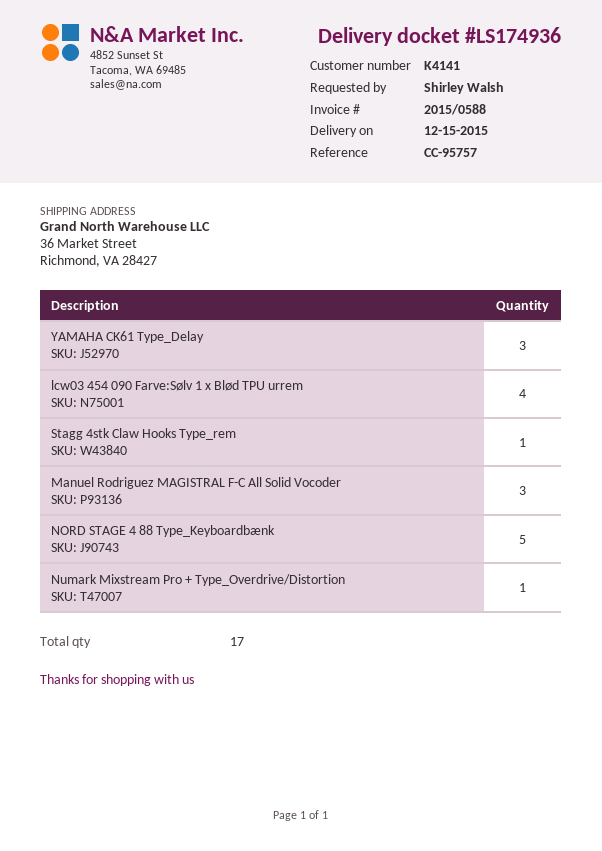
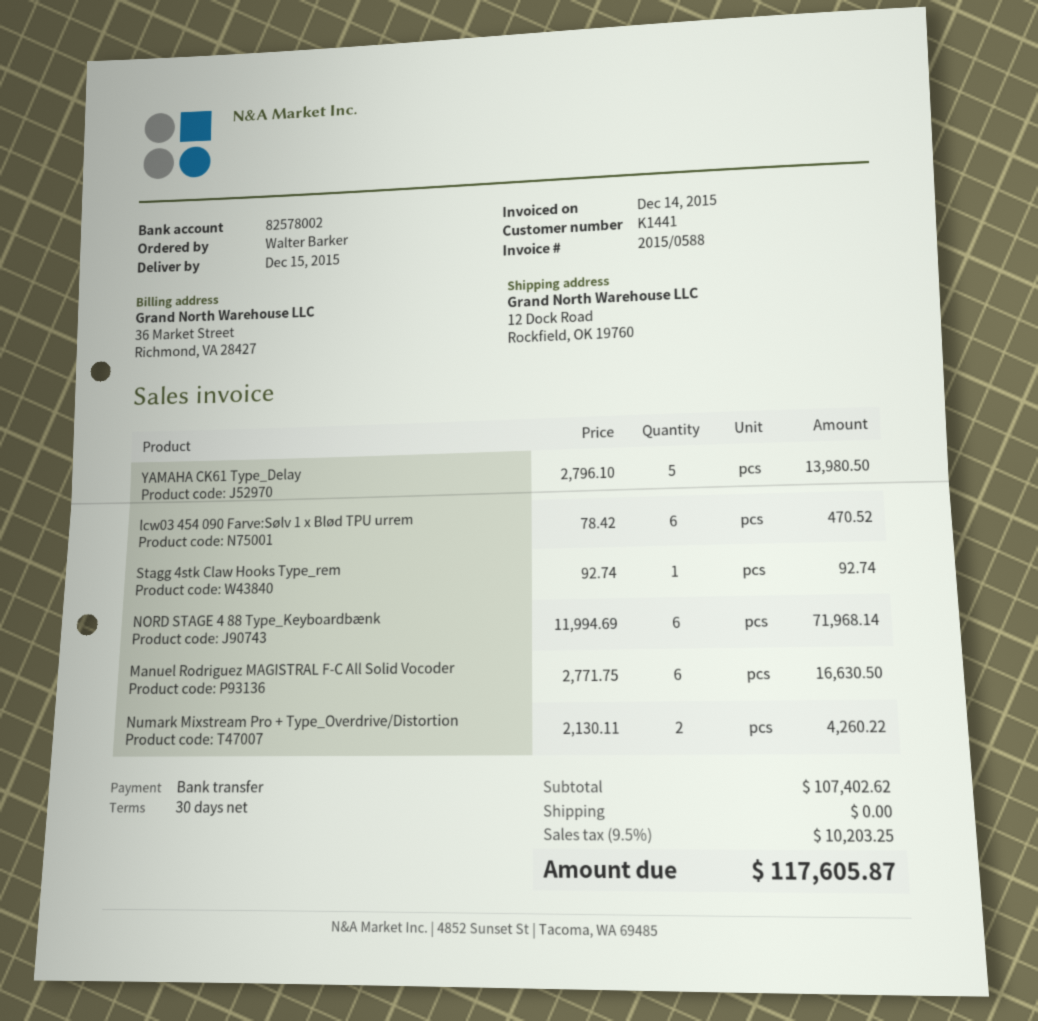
customer number: K4141 -> K1441
ordered by: Shirley Walsh -> Walter Barker
ship to: 36 Market Street, Richmond, VA 28427 -> 12 Dock Road, Rockfield, OK 19760
YAMAHA CK61 Type_Delay: 3 -> 5
lcw03 454 090 Farve:Sølv 1 x Blød TPU urrem: 4 -> 6
Manuel Rodriguez MAGISTRAL F-C All Solid Vocoder: 3 -> 6
NORD STAGE 4 88 Type_Keyboardbænk: 5 -> 6
Numark Mixstream Pro + Type_Overdrive/Distortion: 1 -> 2

